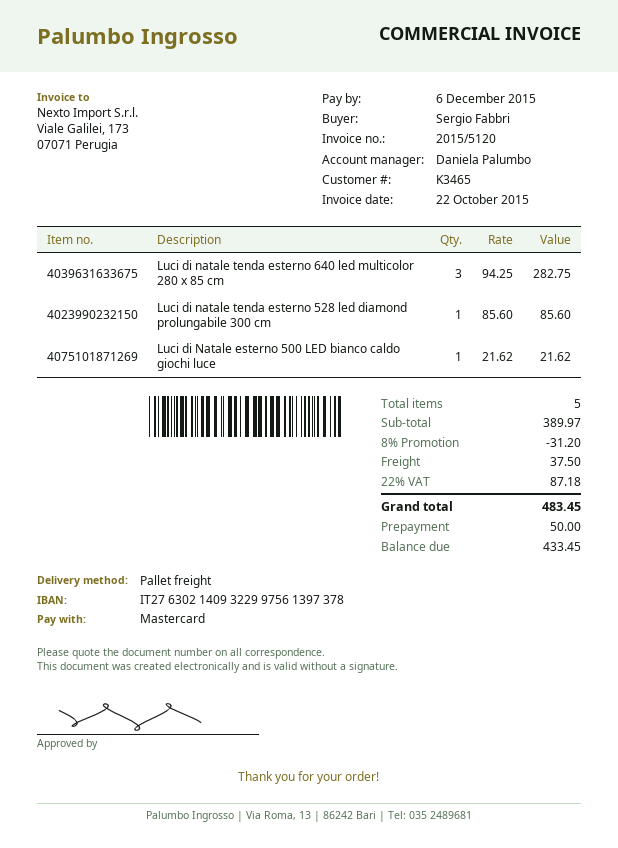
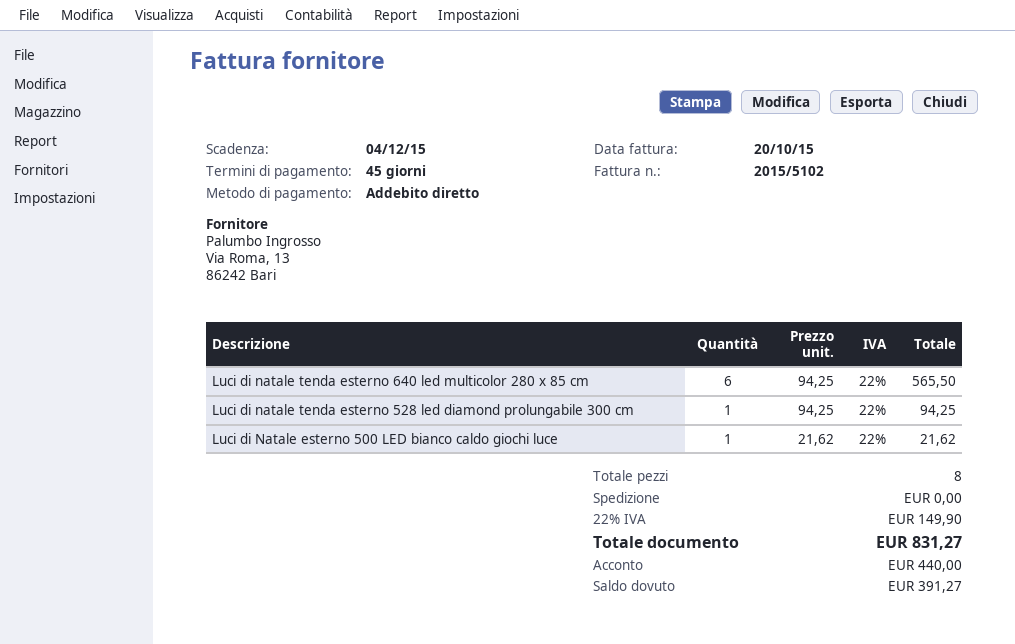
invoice number: 2015/5120 -> 2015/5102
invoice date: 2015-10-22 -> 2015-10-20
due date: 2015-12-06 -> 2015-12-04
payment method: Mastercard -> direct debit
Luci di natale tenda esterno 640 led multicolor 280 x 85 cm: 3 x 94.25 = 282.75 -> 6 x 94.25 = 565.50
Luci di natale tenda esterno 528 led diamond prolungabile 300 cm: 1 x 85.60 = 85.60 -> 1 x 94.25 = 94.25
total quantity: 5 -> 8
discount: 8% = 31.20 -> none
shipping: 37.50 -> 0.00
tax: 22% = 87.18 -> 22% = 149.90
total: 483.45 -> 831.27
deposit: 50.00 -> 440.00
balance: 433.45 -> 391.27

